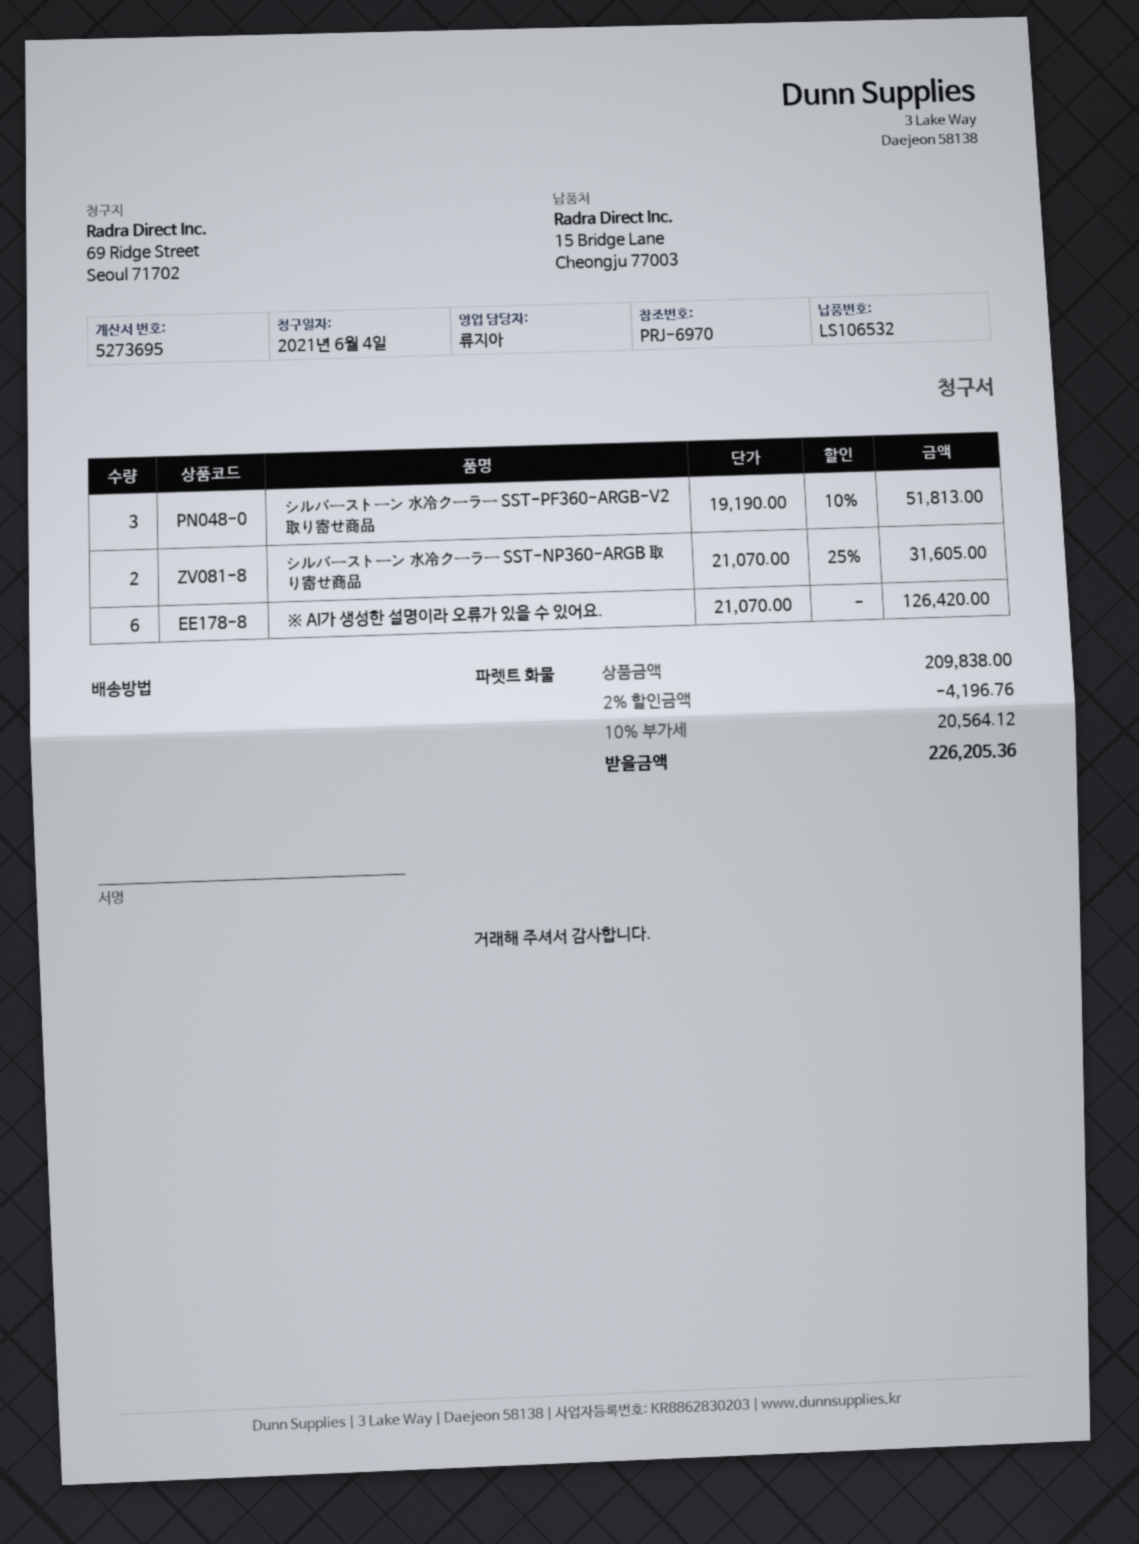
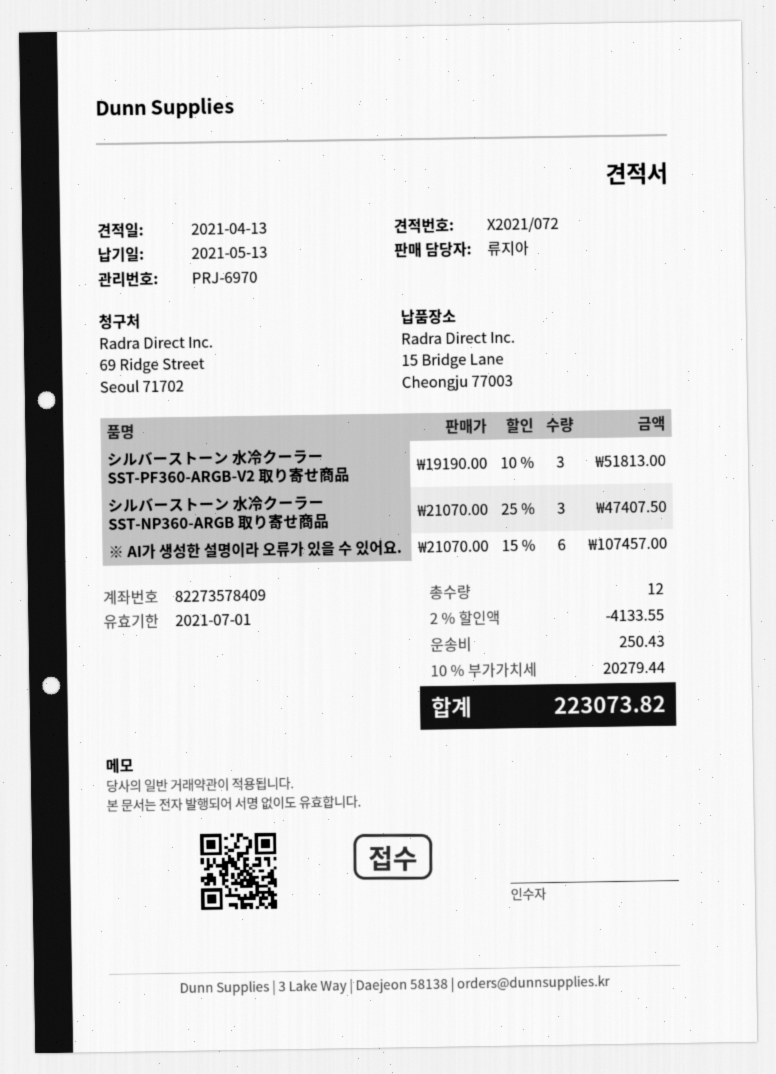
シルバーストーン 水冷クーラー SST-NP360-ARGB 取り寄せ商品: 2 x 21070.00 - 25% = 31605.00 -> 3 x 21070.00 - 25% = 47407.50
※ AI가 생성한 설명이라 오류가 있을 수 있어요.: 6 x 21070.00 = 126420.00 -> 6 x 21070.00 - 15% = 107457.00
discount: 2% = 4196.76 -> 2% = 4133.55
shipping: none -> 250.43
tax: 10% = 20564.12 -> 10% = 20279.44
total: 226205.36 -> 223073.82

